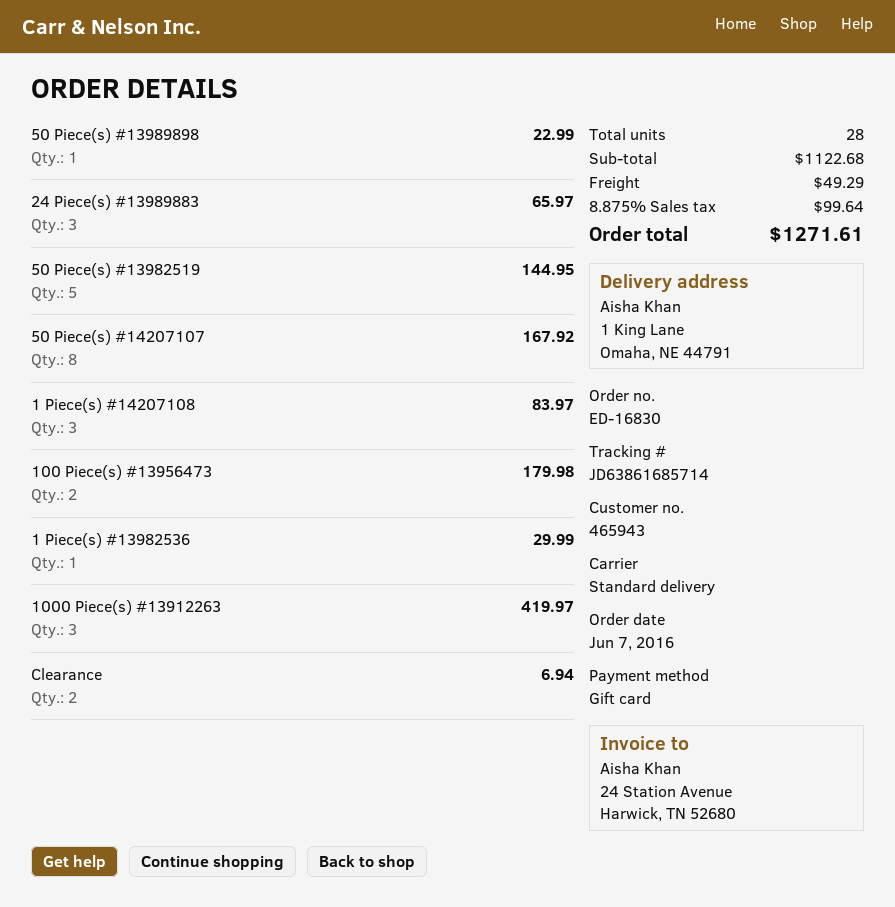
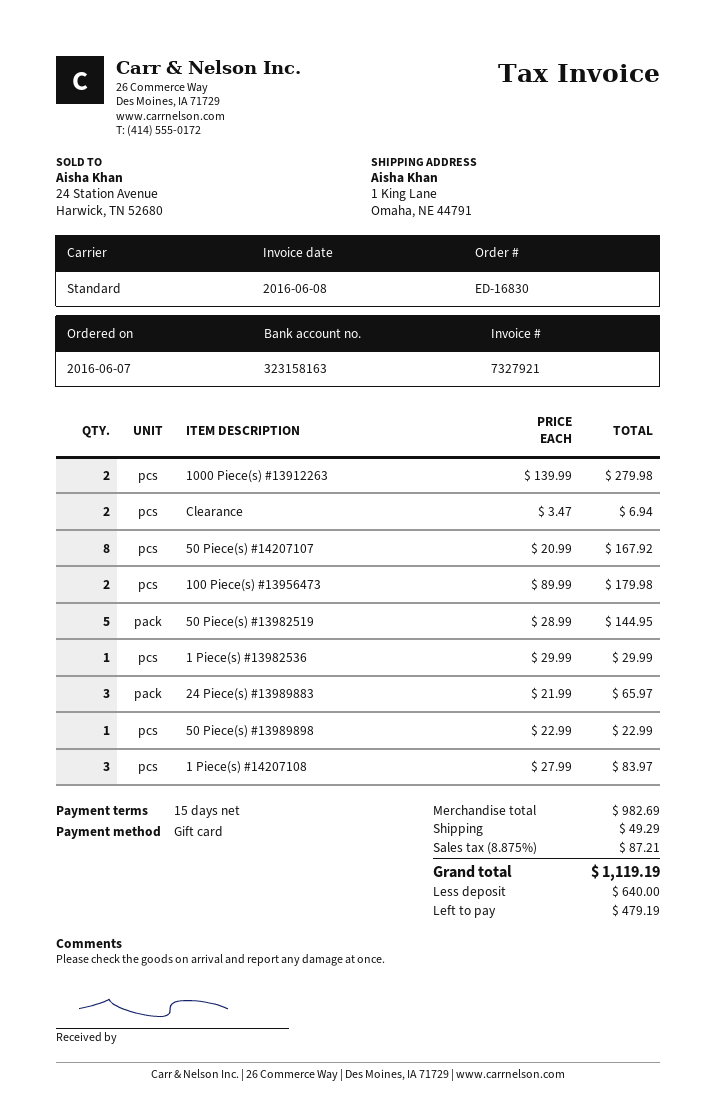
1000 Piece(s) #13912263: 3 for 419.97 -> 2 for 279.98
subtotal: 1122.68 -> 982.69
tax: 8.875% = 99.64 -> 8.875% = 87.21
total: 1271.61 -> 1119.19

